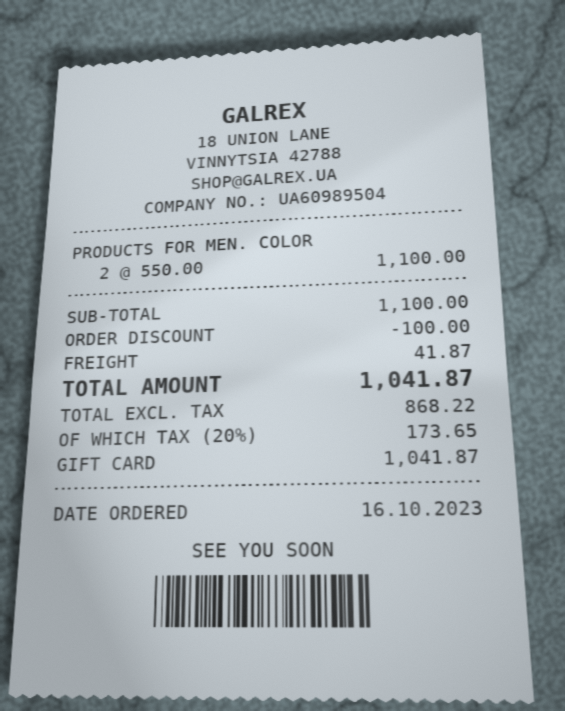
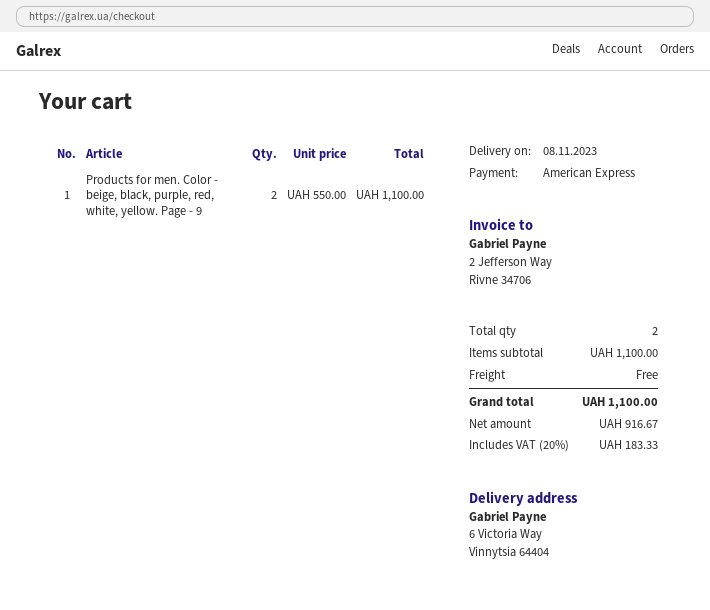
payment method: gift card -> American Express
discount: 100.00 -> none
shipping: 41.87 -> 0.00
net: 868.22 -> 916.67
tax: 20% = 173.65 -> 20% = 183.33
total: 1041.87 -> 1100.00

